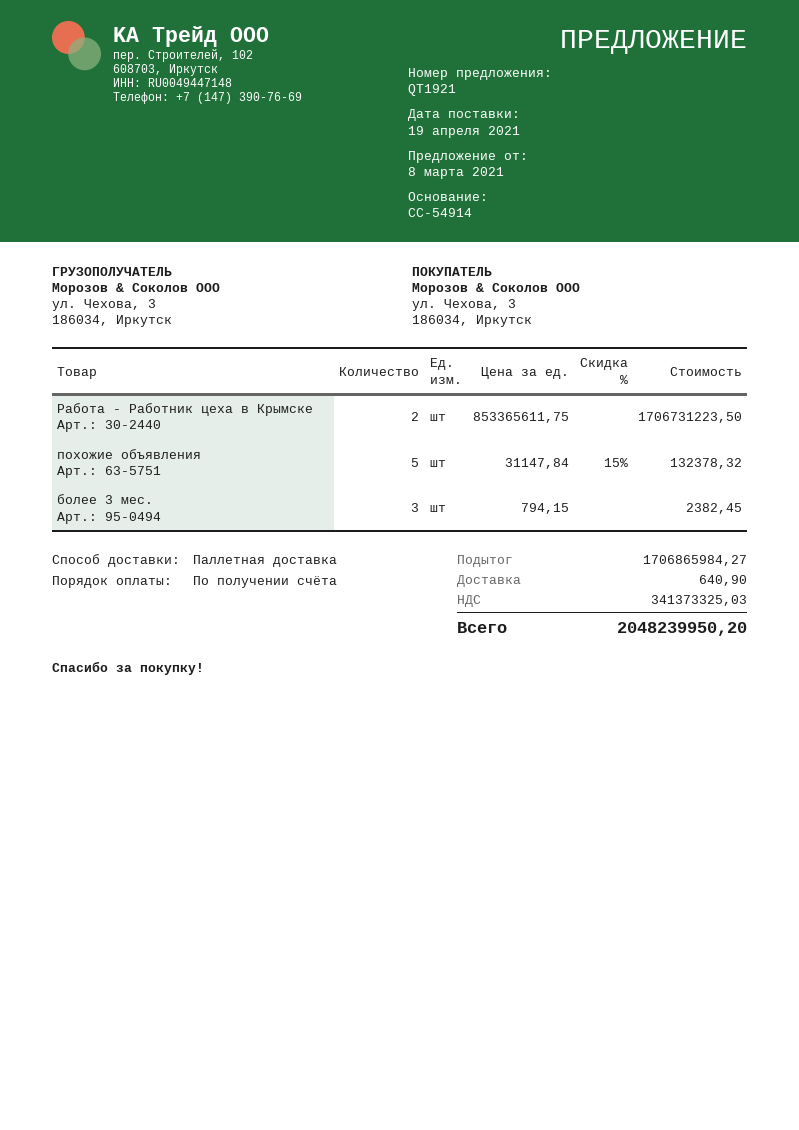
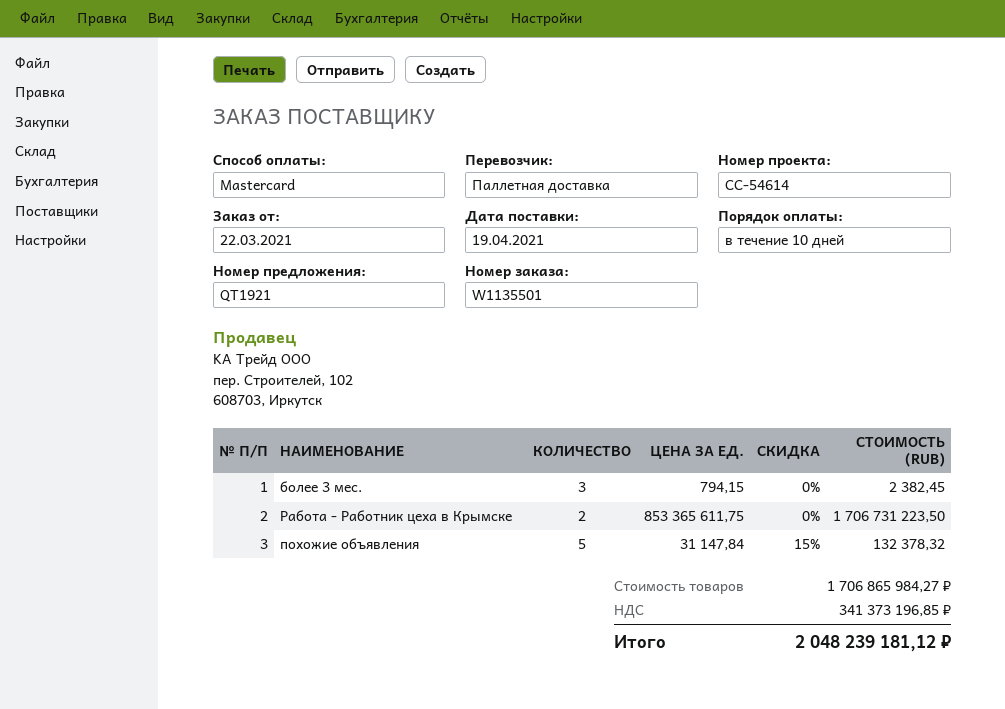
payment terms: on receipt -> 10 days
reference: CC-54914 -> CC-54614
shipping: 640.90 -> none
tax: 341373325.03 -> 341373196.85
total: 2048239950.20 -> 2048239181.12

